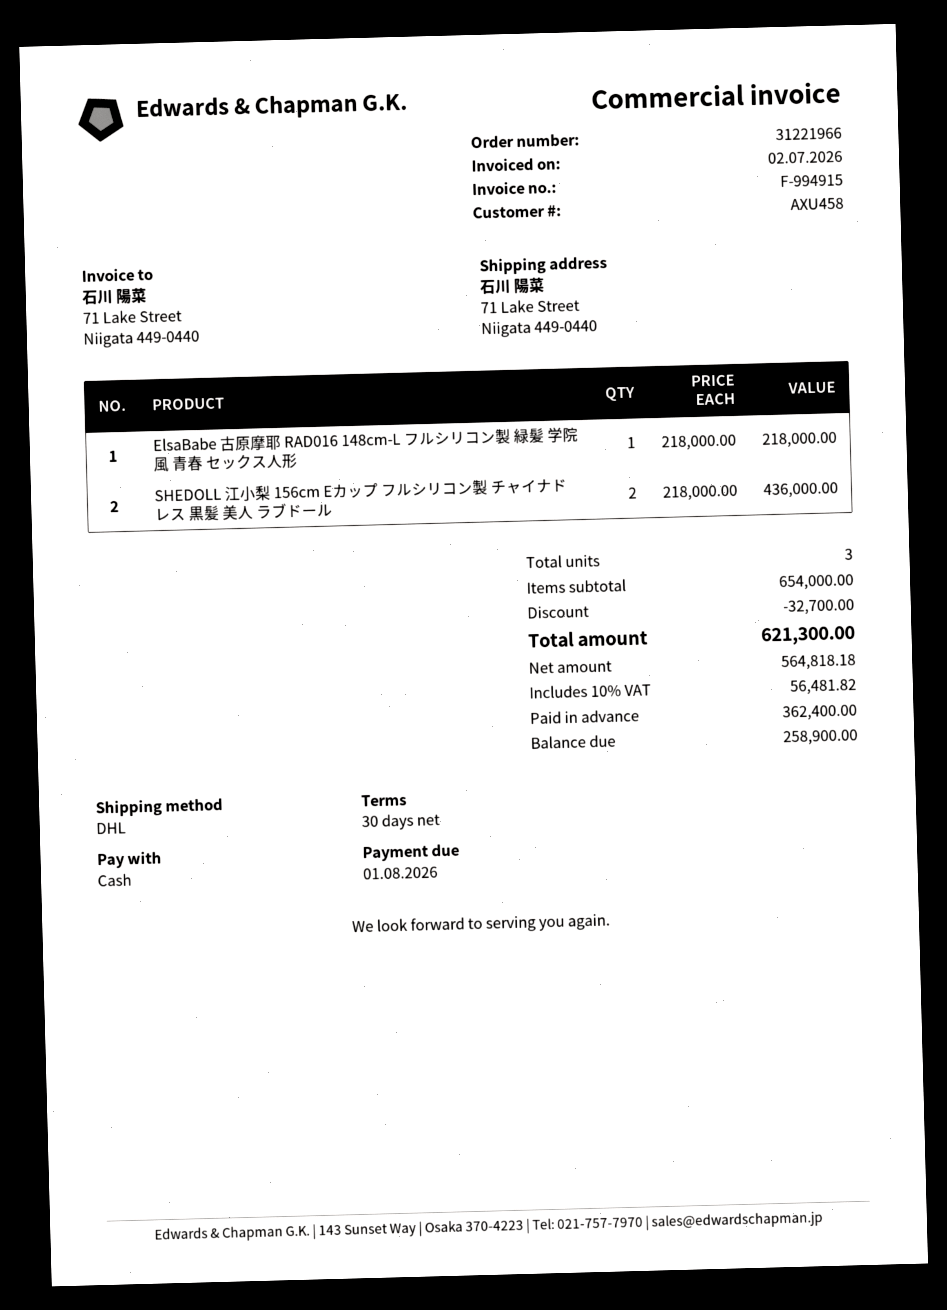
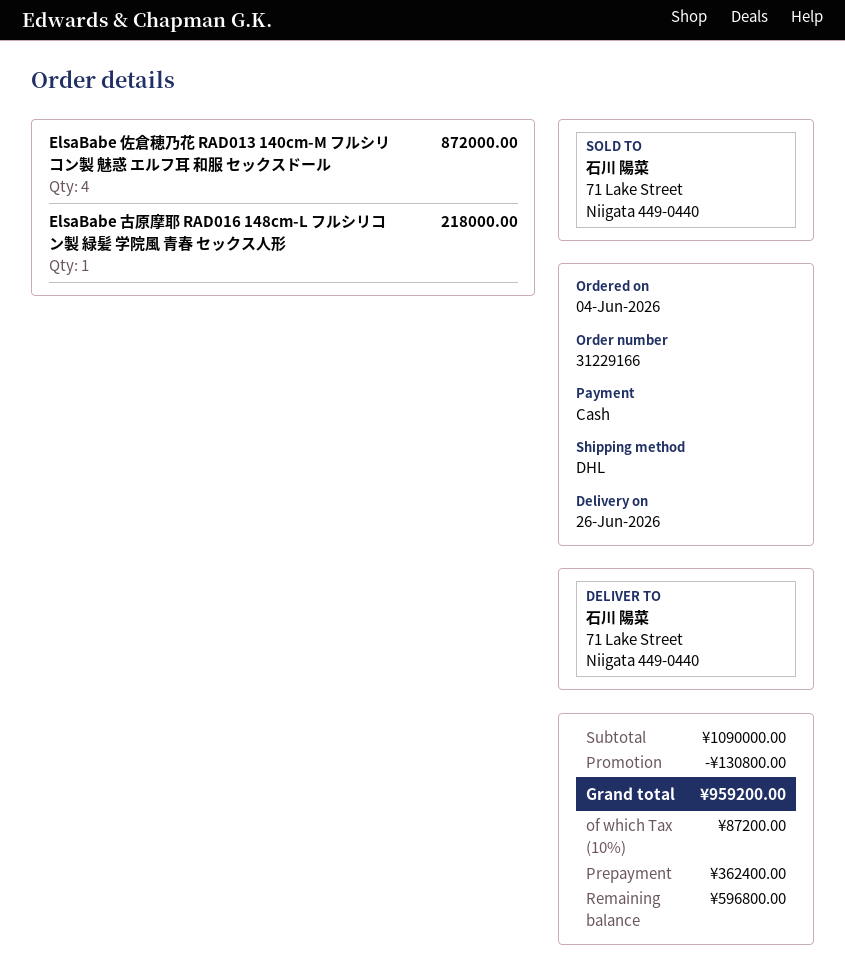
order number: 31221966 -> 31229166
SHEDOLL 江小梨 156cm Eカップ フルシリコン製 チャイナドレス 黒髪 美人 ラブドール: 2 for 436000.00 -> none
ElsaBabe 佐倉穂乃花 RAD013 140cm-M フルシリコン製 魅惑 エルフ耳 和服 セックスドール: none -> 4 for 872000.00
subtotal: 654000.00 -> 1090000.00
discount: 32700.00 -> 130800.00
tax: 10% = 56481.82 -> 10% = 87200.00
total: 621300.00 -> 959200.00
balance: 258900.00 -> 596800.00

